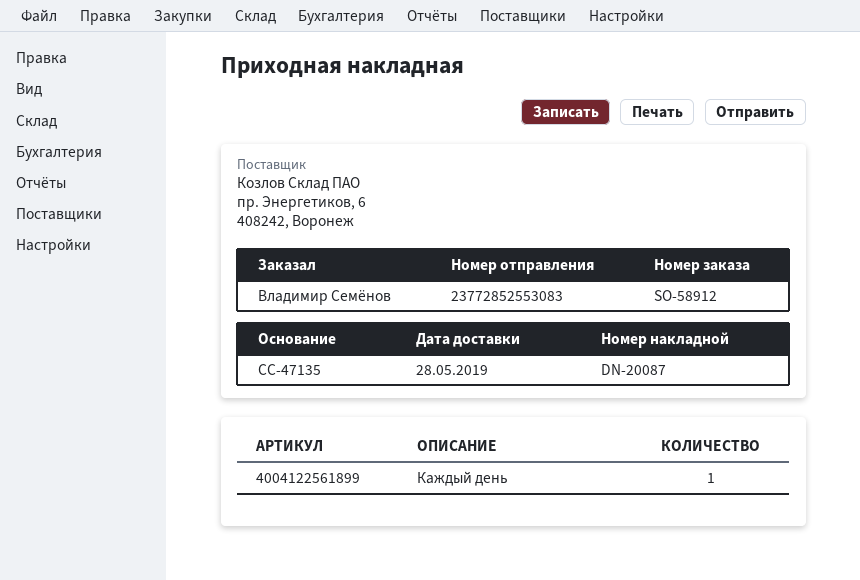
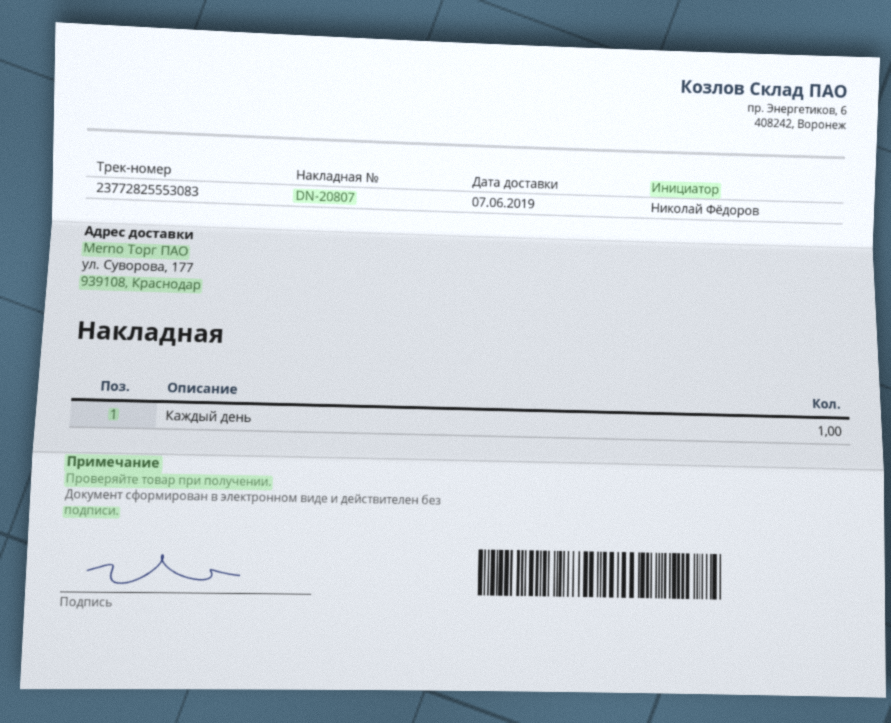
delivery note number: DN-20087 -> DN-20807
delivery date: 2019-05-28 -> 2019-06-07
ordered by: Владимир Семёнов -> Николай Фёдоров
tracking number: 23772852553083 -> 23772825553083

